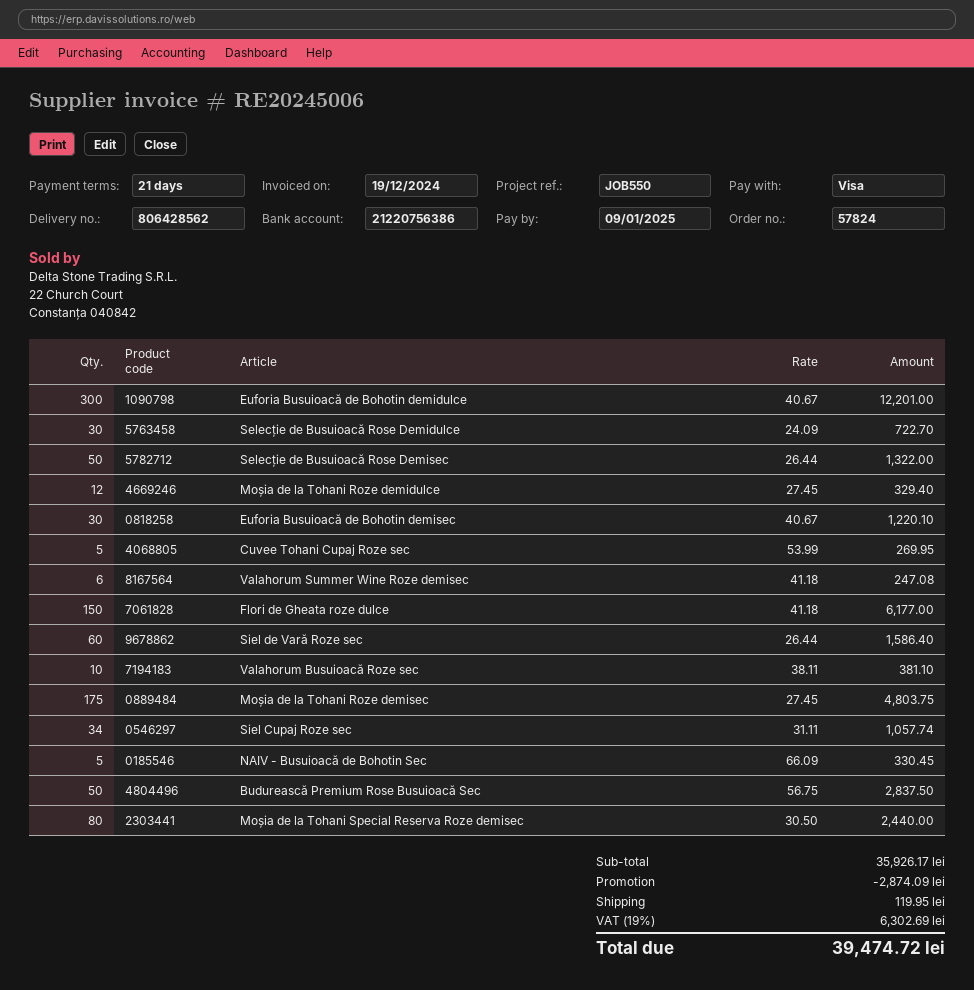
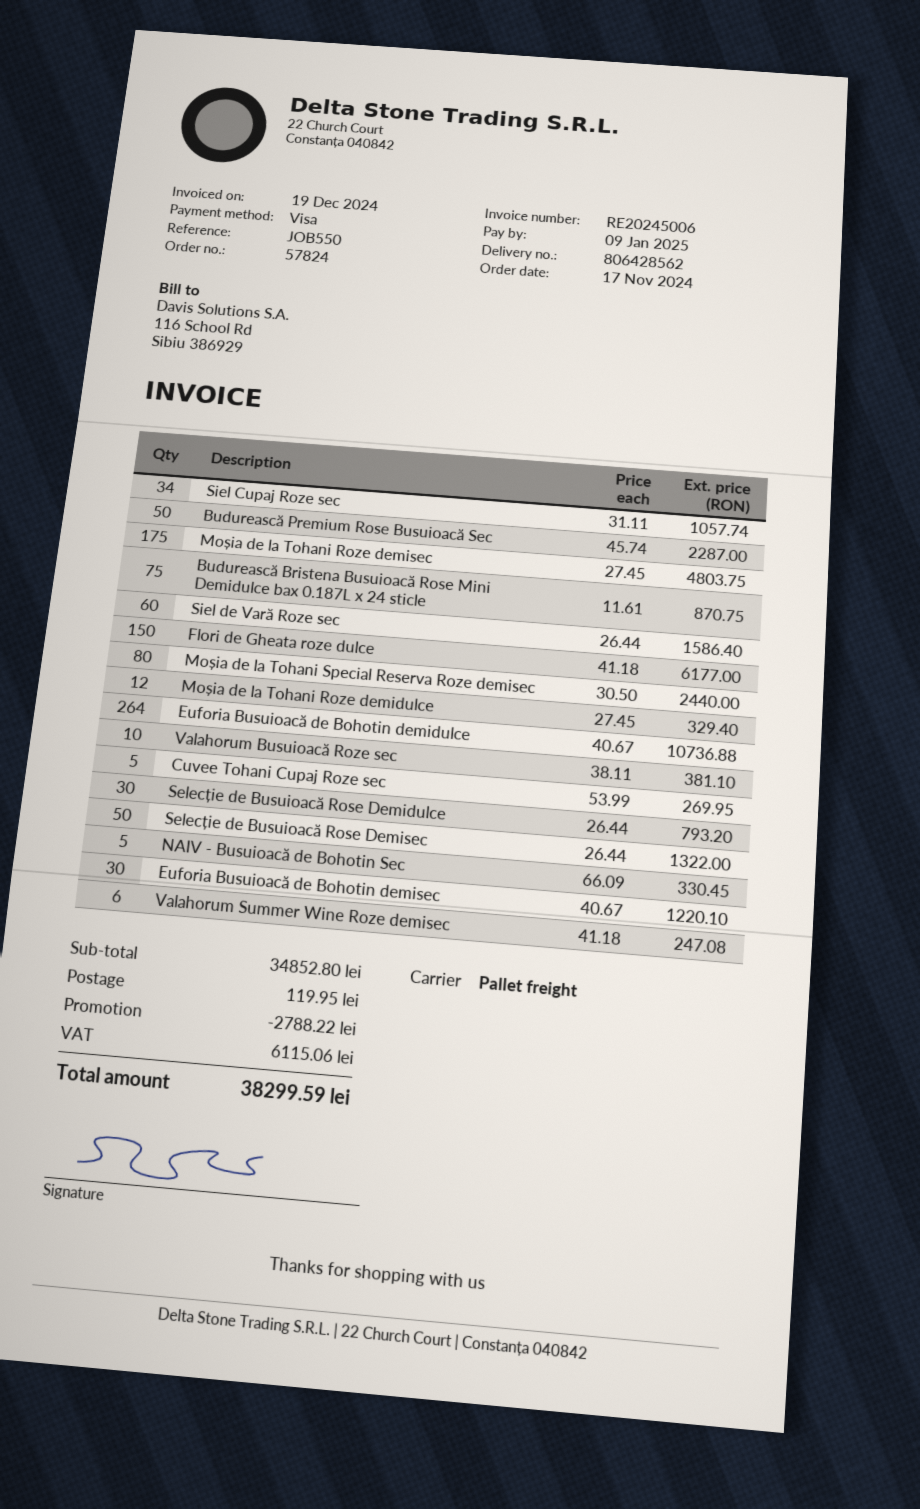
Euforia Busuioacă de Bohotin demidulce: 300 x 40.67 = 12201.00 -> 264 x 40.67 = 10736.88
Selecție de Busuioacă Rose Demidulce: 30 x 24.09 = 722.70 -> 30 x 26.44 = 793.20
Budurească Premium Rose Busuioacă Sec: 50 x 56.75 = 2837.50 -> 50 x 45.74 = 2287.00
Budurească Bristena Busuioacă Rose Mini Demidulce bax 0.187L x 24 sticle: none -> 75 x 11.61 = 870.75
subtotal: 35926.17 -> 34852.80
discount: 2874.09 -> 2788.22
tax: 6302.69 -> 6115.06
total: 39474.72 -> 38299.59

